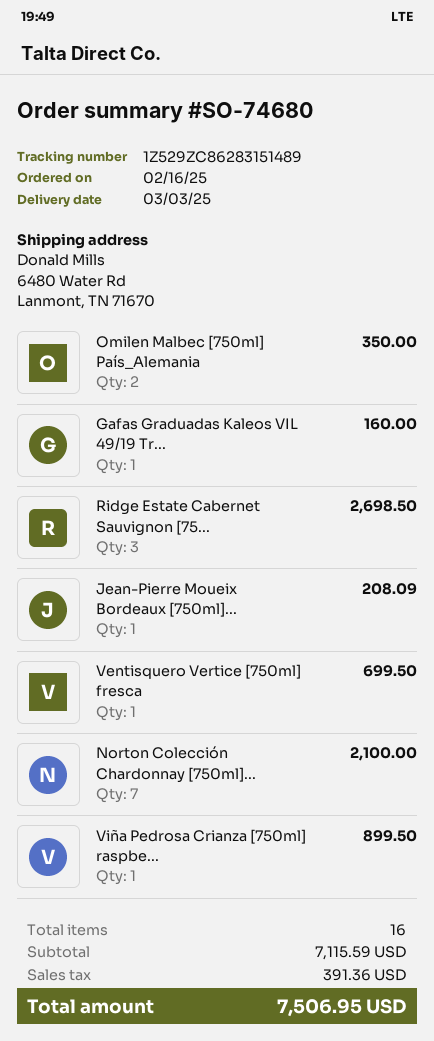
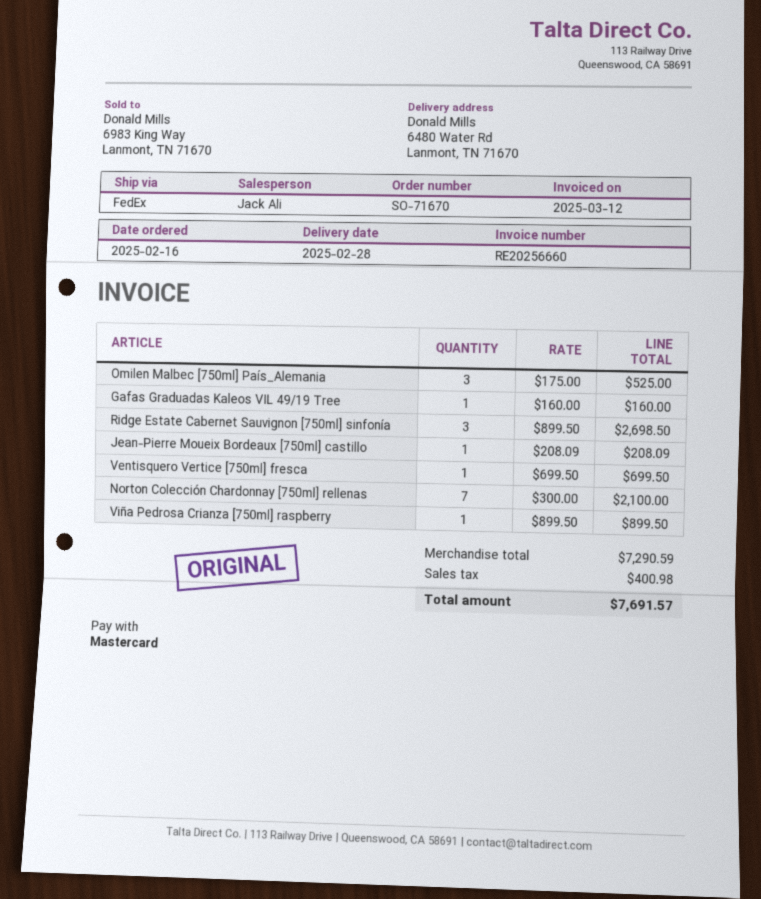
order number: SO-74680 -> SO-71670
delivery date: 2025-03-03 -> 2025-02-28
Omilen Malbec [750ml] País_Alemania: 2 for 350.00 -> 3 for 525.00
subtotal: 7115.59 -> 7290.59
tax: 391.36 -> 400.98
total: 7506.95 -> 7691.57

